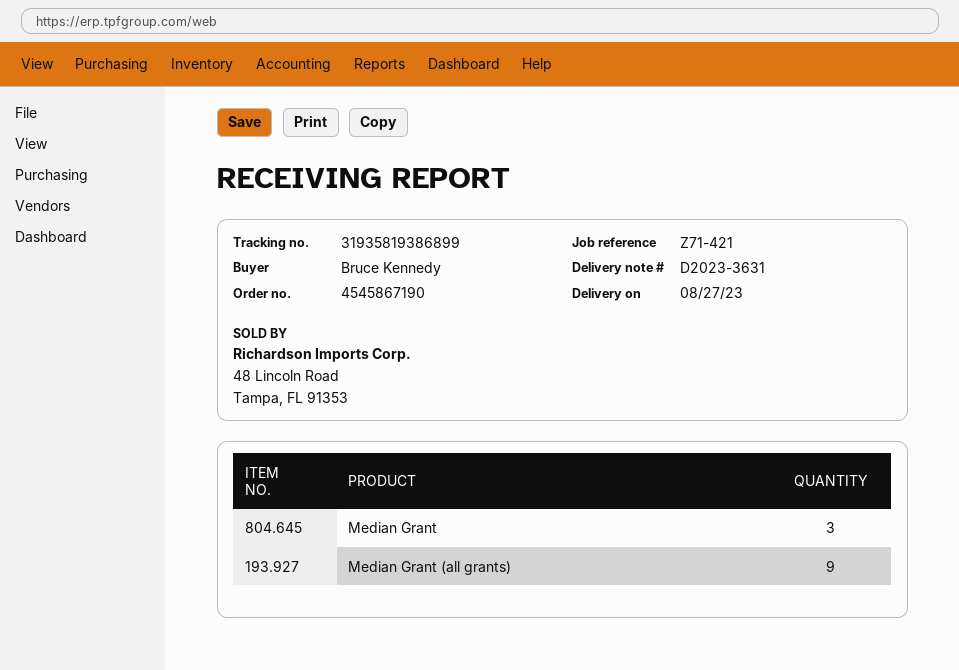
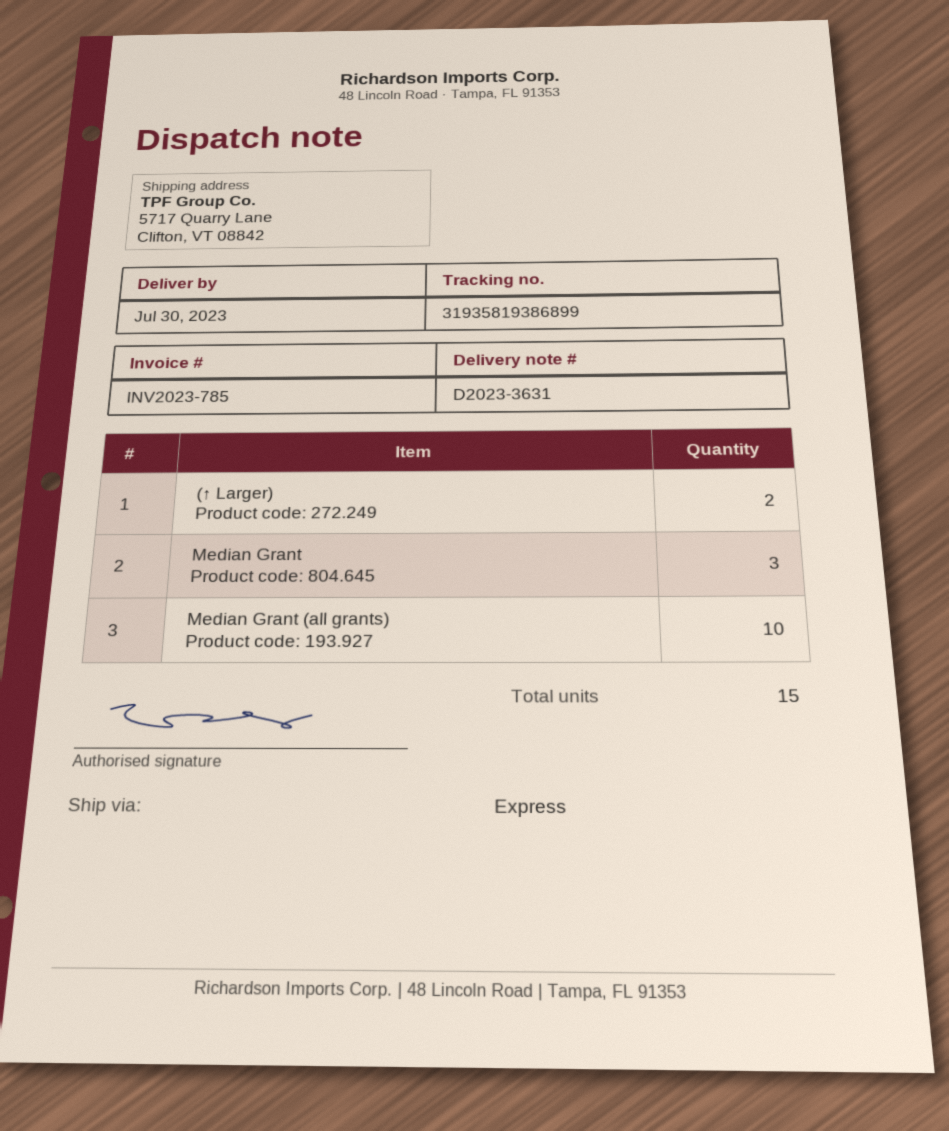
delivery date: 2023-08-27 -> 2023-07-30
Median Grant (all grants): 9 -> 10
(↑ Larger): none -> 2

